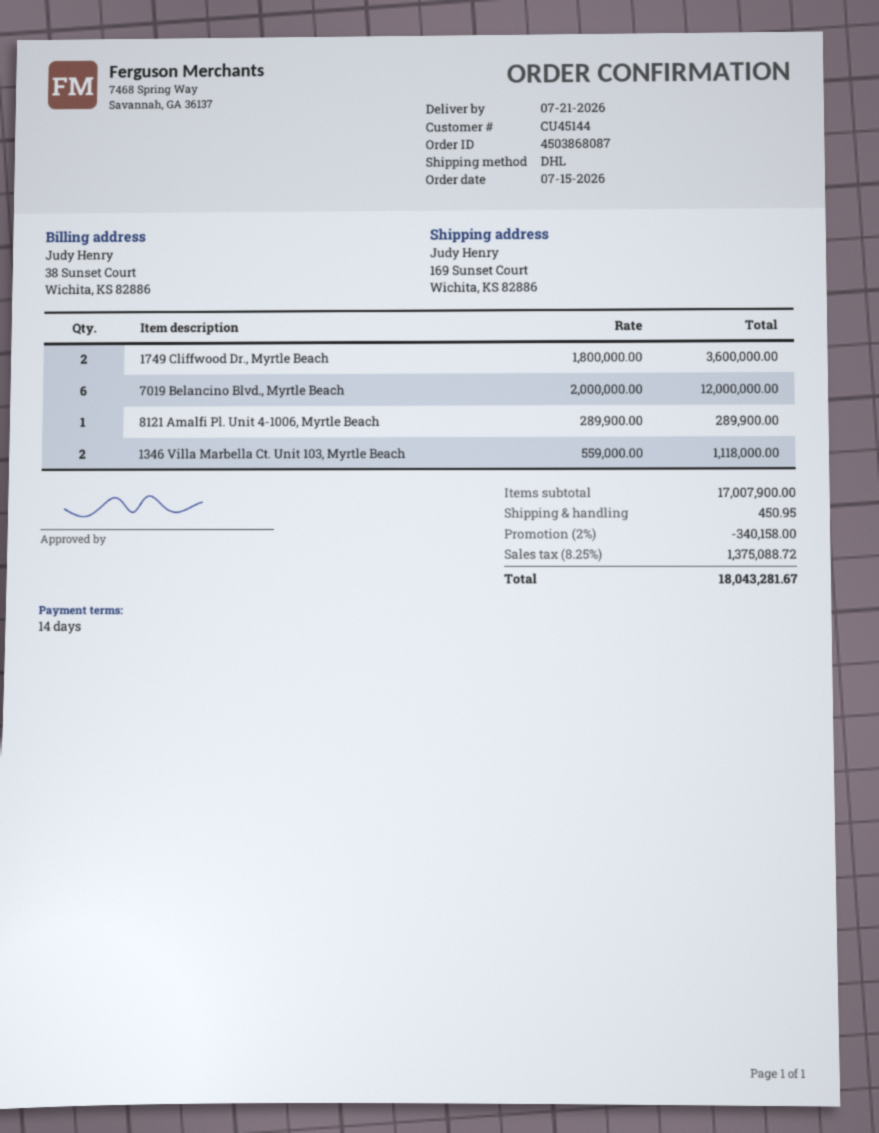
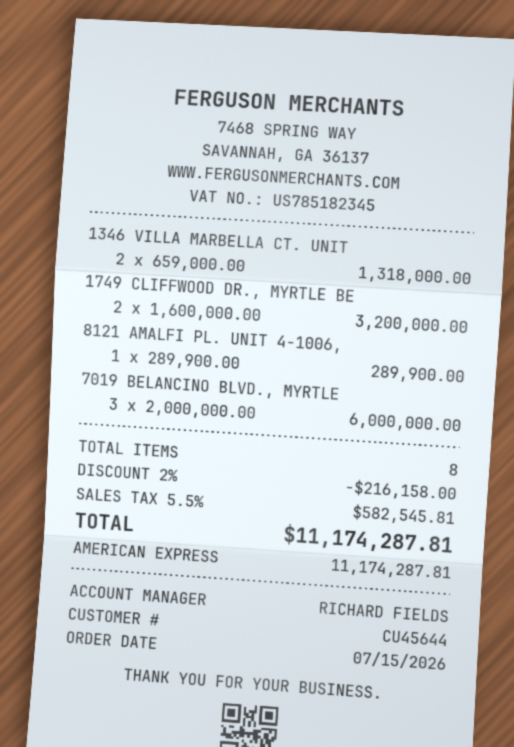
customer number: CU45144 -> CU45644
1749 Cliffwood Dr., Myrtle Beach: 2 x 1800000.00 = 3600000.00 -> 2 x 1600000.00 = 3200000.00
7019 Belancino Blvd., Myrtle Beach: 6 x 2000000.00 = 12000000.00 -> 3 x 2000000.00 = 6000000.00
1346 Villa Marbella Ct. Unit 103, Myrtle Beach: 2 x 559000.00 = 1118000.00 -> 2 x 659000.00 = 1318000.00
discount: 2% = 340158.00 -> 2% = 216158.00
shipping: 450.95 -> none
tax: 8.25% = 1375088.72 -> 5.5% = 582545.81
total: 18043281.67 -> 11174287.81

